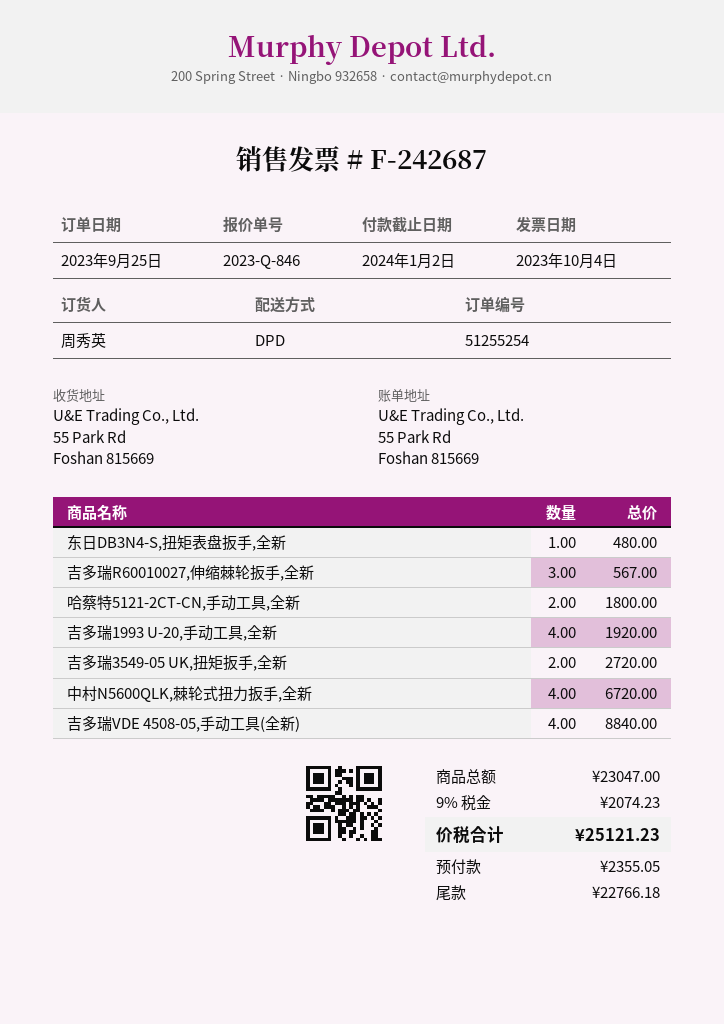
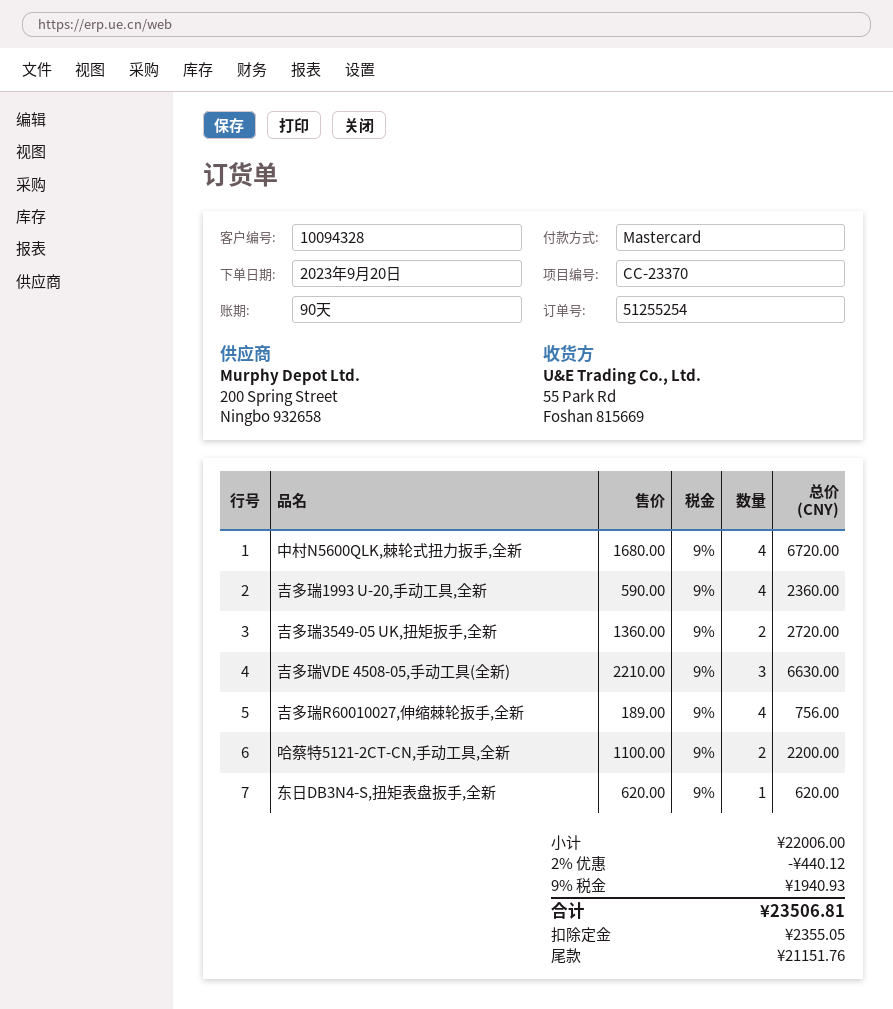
order date: 2023-09-25 -> 2023-09-20
东日DB3N4-S,扭矩表盘扳手,全新: 1 for 480.00 -> 1 for 620.00
吉多瑞R60010027,伸缩棘轮扳手,全新: 3 for 567.00 -> 4 for 756.00
哈蔡特5121-2CT-CN,手动工具,全新: 2 for 1800.00 -> 2 for 2200.00
吉多瑞1993 U-20,手动工具,全新: 4 for 1920.00 -> 4 for 2360.00
吉多瑞VDE 4508-05,手动工具(全新): 4 for 8840.00 -> 3 for 6630.00
subtotal: 23047.00 -> 22006.00
discount: none -> 2% = 440.12
tax: 9% = 2074.23 -> 9% = 1940.93
total: 25121.23 -> 23506.81
balance: 22766.18 -> 21151.76

